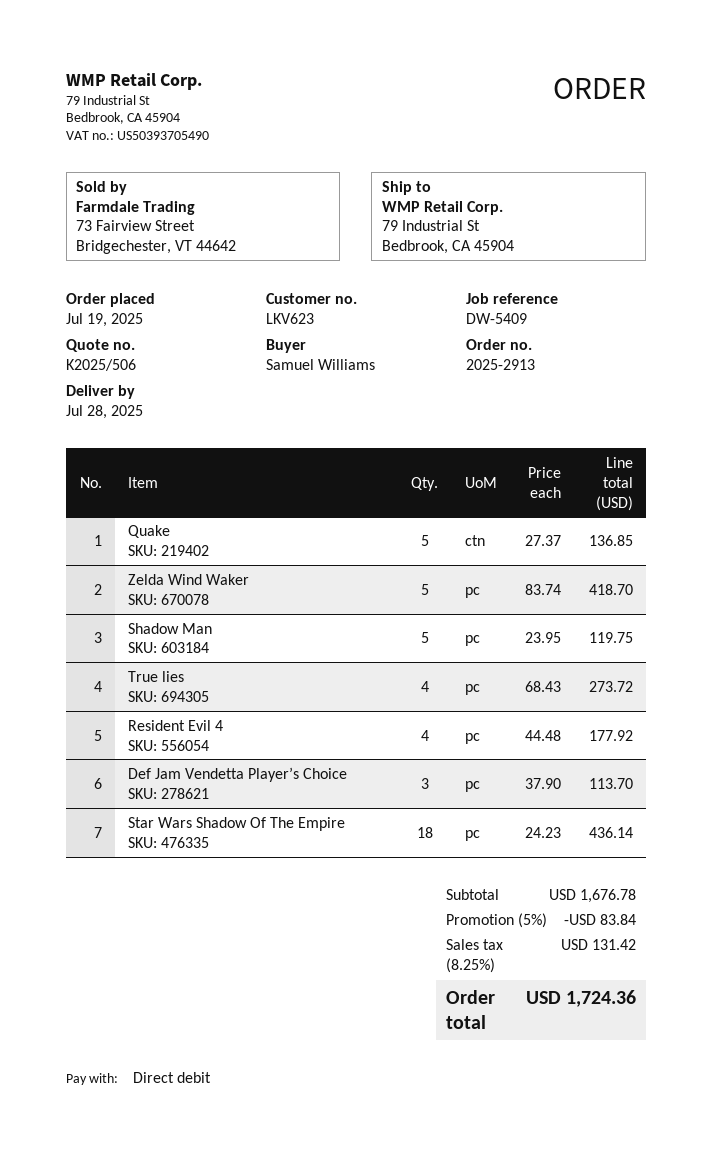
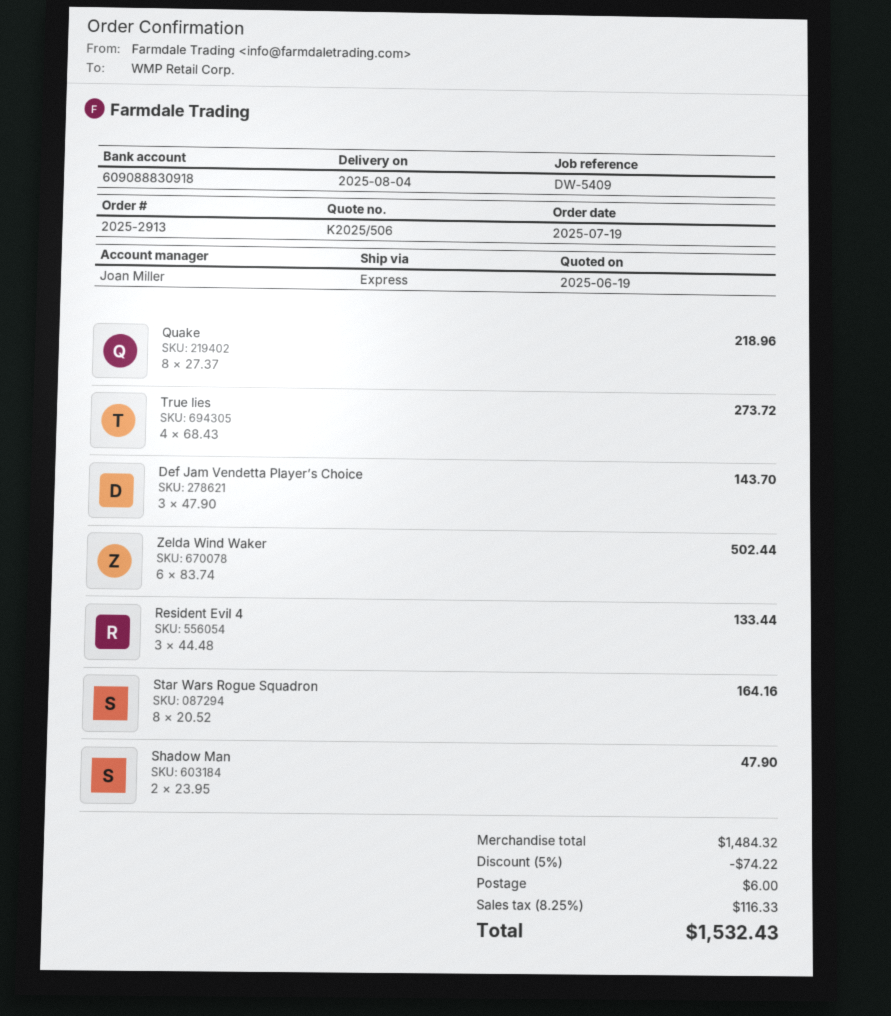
delivery date: 2025-07-28 -> 2025-08-04
Quake: 5 x 27.37 = 136.85 -> 8 x 27.37 = 218.96
Zelda Wind Waker: 5 x 83.74 = 418.70 -> 6 x 83.74 = 502.44
Shadow Man: 5 x 23.95 = 119.75 -> 2 x 23.95 = 47.90
Resident Evil 4: 4 x 44.48 = 177.92 -> 3 x 44.48 = 133.44
Def Jam Vendetta Player’s Choice: 3 x 37.90 = 113.70 -> 3 x 47.90 = 143.70
Star Wars Shadow Of The Empire: 18 x 24.23 = 436.14 -> none
Star Wars Rogue Squadron: none -> 8 x 20.52 = 164.16
subtotal: 1676.78 -> 1484.32
discount: 5% = 83.84 -> 5% = 74.22
shipping: none -> 6.00
tax: 8.25% = 131.42 -> 8.25% = 116.33
total: 1724.36 -> 1532.43

